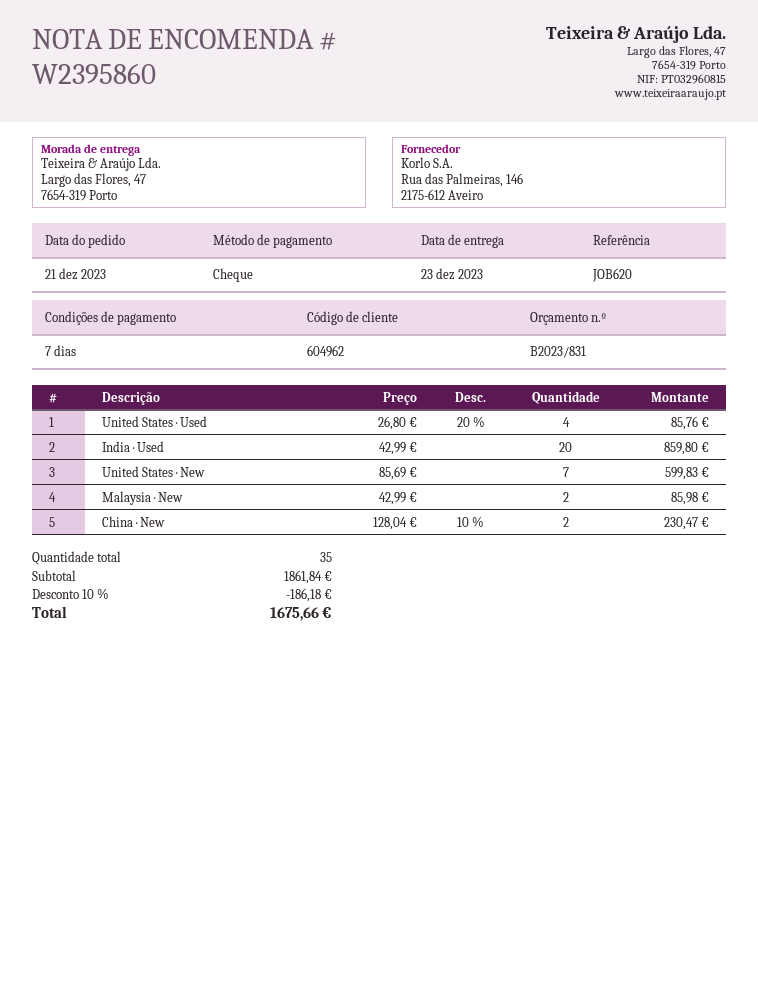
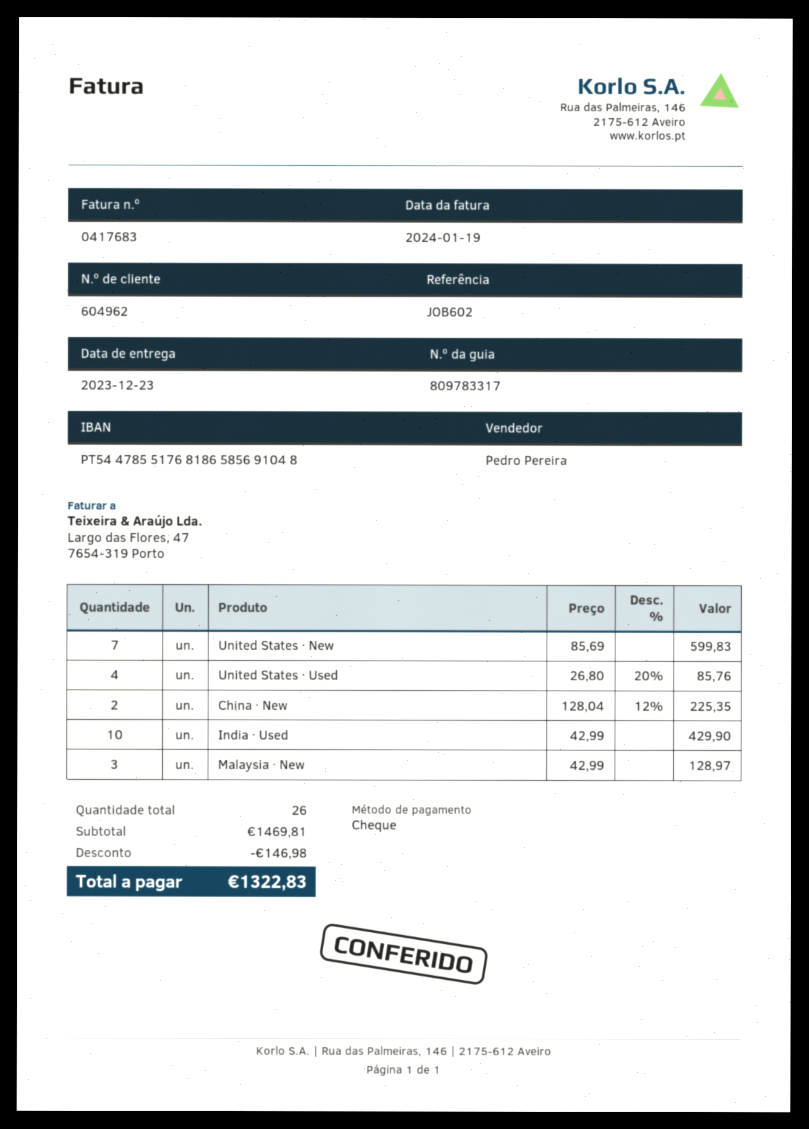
reference: JOB620 -> JOB602
India · Used: 20 x 42.99 = 859.80 -> 10 x 42.99 = 429.90
Malaysia · New: 2 x 42.99 = 85.98 -> 3 x 42.99 = 128.97
China · New: 2 x 128.04 - 10% = 230.47 -> 2 x 128.04 - 12% = 225.35
total quantity: 35 -> 26
subtotal: 1861.84 -> 1469.81
discount: 186.18 -> 146.98
total: 1675.66 -> 1322.83

